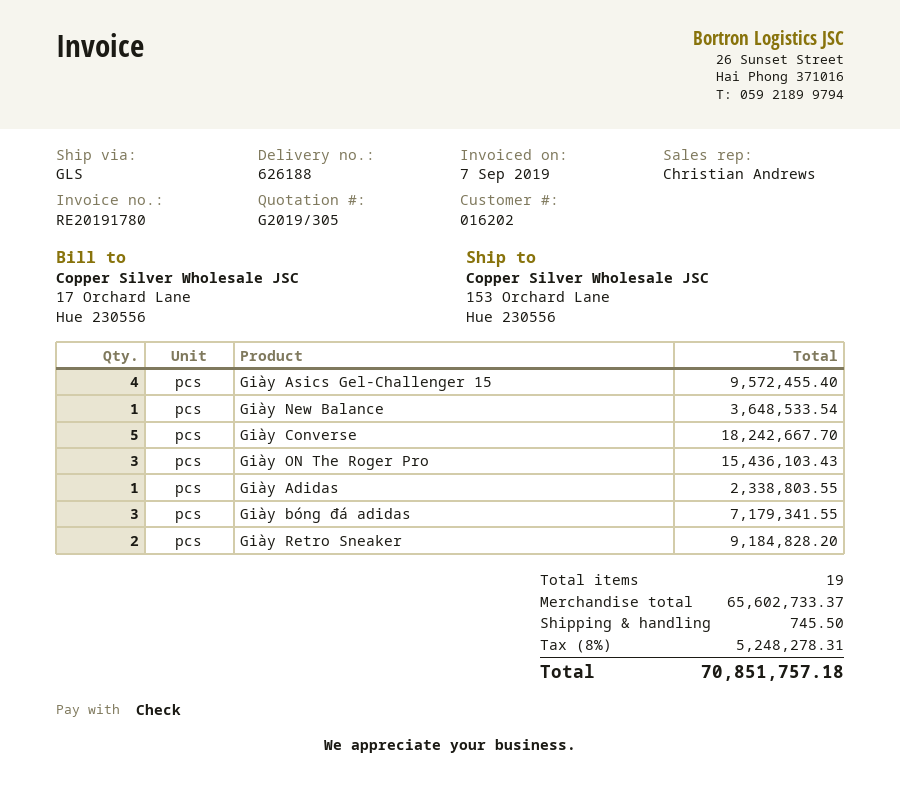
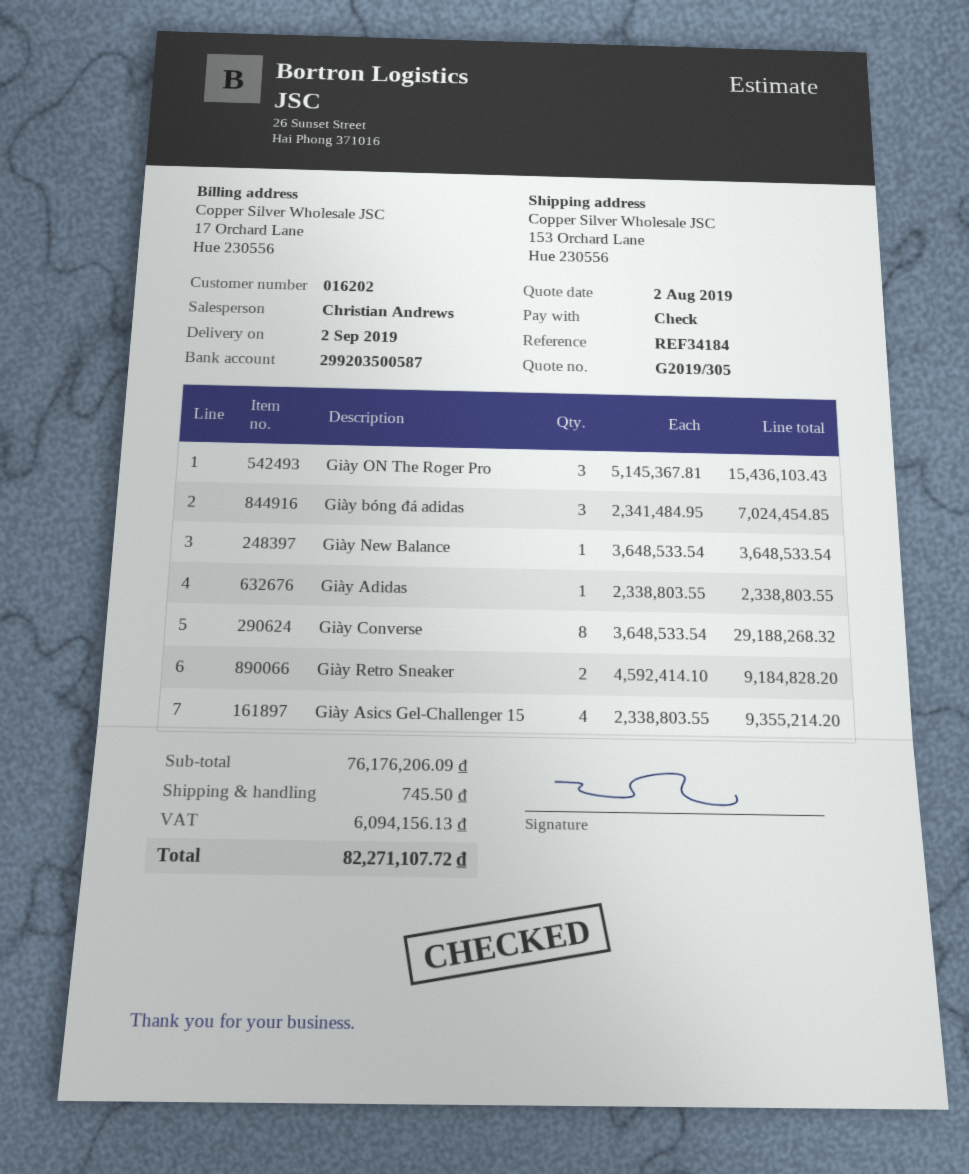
Giày Asics Gel-Challenger 15: 4 for 9572455.40 -> 4 for 9355214.20
Giày Converse: 5 for 18242667.70 -> 8 for 29188268.32
Giày bóng đá adidas: 3 for 7179341.55 -> 3 for 7024454.85
subtotal: 65602733.37 -> 76176206.09
tax: 5248278.31 -> 6094156.13
total: 70851757.18 -> 82271107.72

